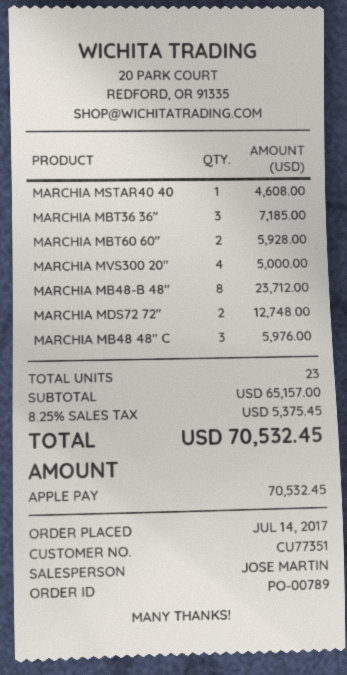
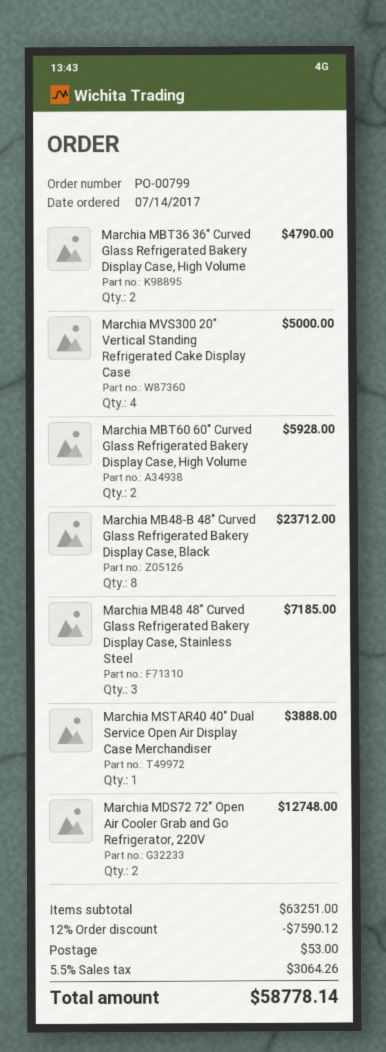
order number: PO-00789 -> PO-00799
MARCHIA MSTAR40 40: 1 for 4608.00 -> 1 for 3888.00
MARCHIA MBT36 36": 3 for 7185.00 -> 2 for 4790.00
MARCHIA MB48 48" C: 3 for 5976.00 -> 3 for 7185.00
subtotal: 65157.00 -> 63251.00
discount: none -> 12% = 7590.12
shipping: none -> 53.00
tax: 8.25% = 5375.45 -> 5.5% = 3064.26
total: 70532.45 -> 58778.14

